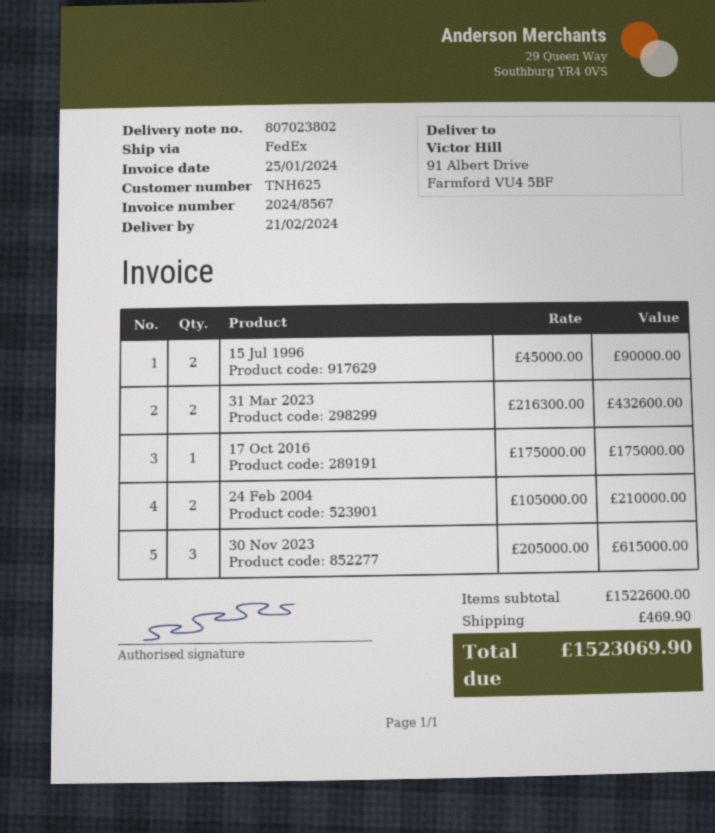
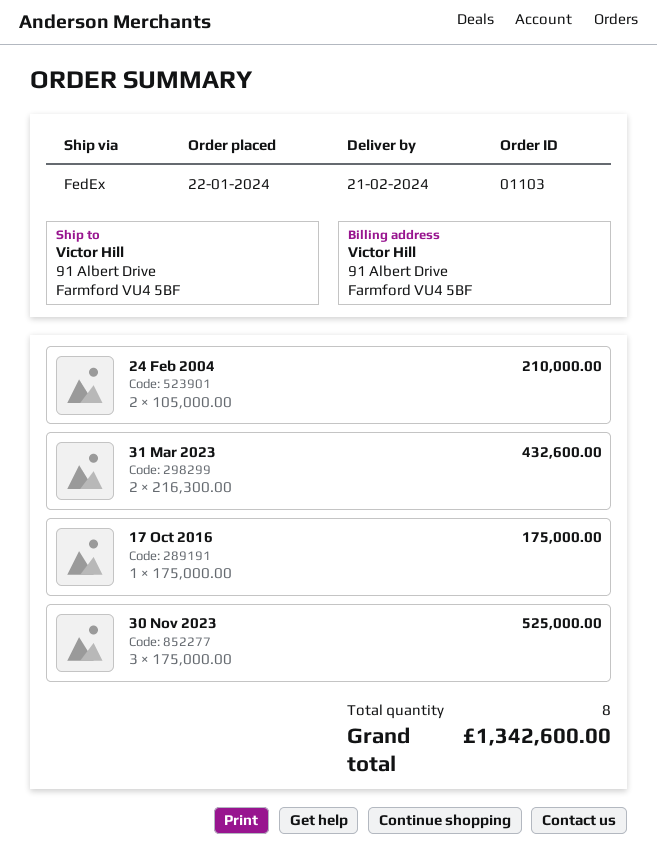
15 Jul 1996: 2 x 45000.00 = 90000.00 -> none
30 Nov 2023: 3 x 205000.00 = 615000.00 -> 3 x 175000.00 = 525000.00
shipping: 469.90 -> none
total: 1523069.90 -> 1342600.00

